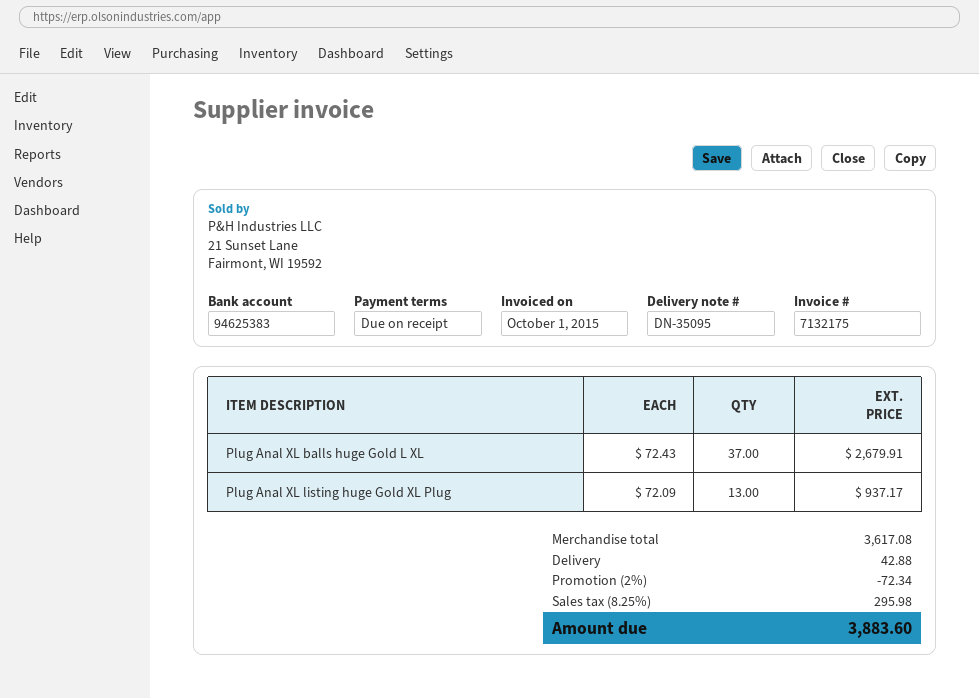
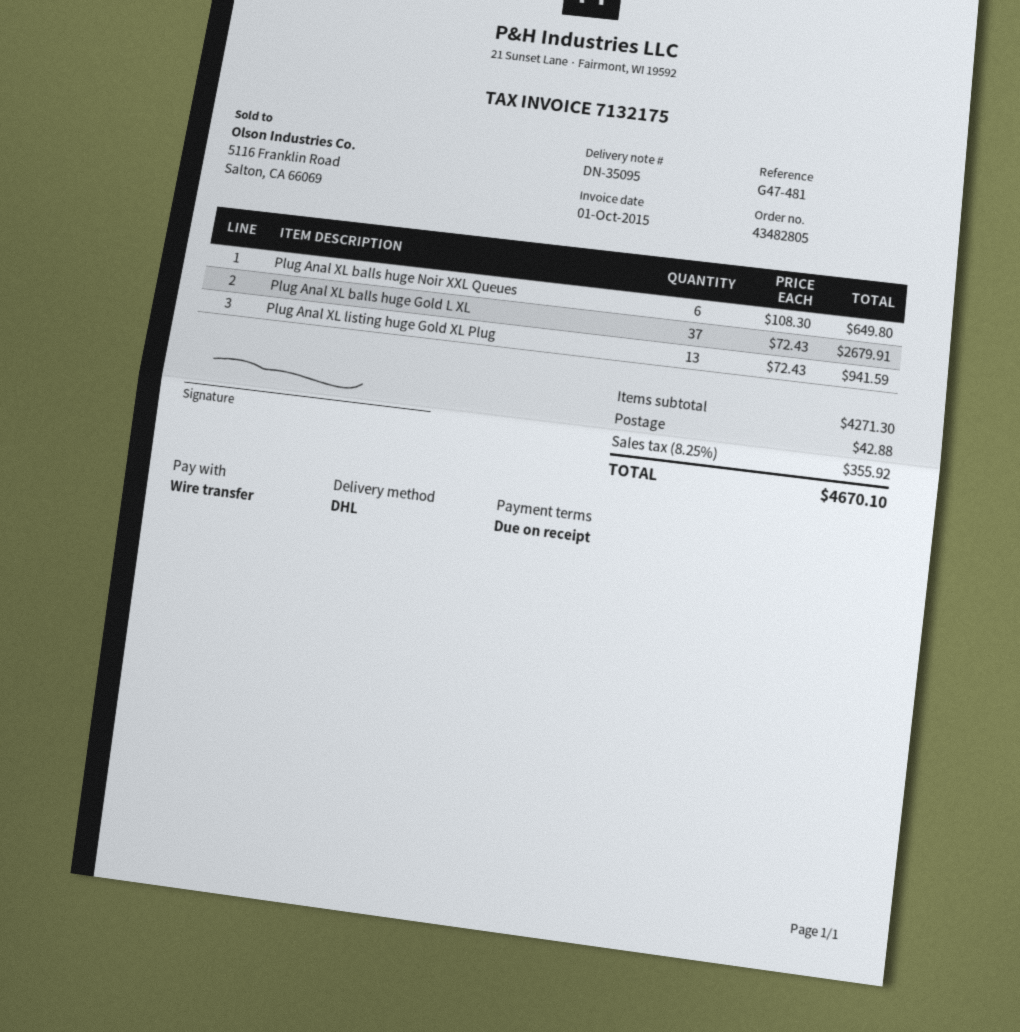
Plug Anal XL listing huge Gold XL Plug: 13 x 72.09 = 937.17 -> 13 x 72.43 = 941.59
Plug Anal XL balls huge Noir XXL Queues: none -> 6 x 108.30 = 649.80
subtotal: 3617.08 -> 4271.30
discount: 2% = 72.34 -> none
tax: 8.25% = 295.98 -> 8.25% = 355.92
total: 3883.60 -> 4670.10

